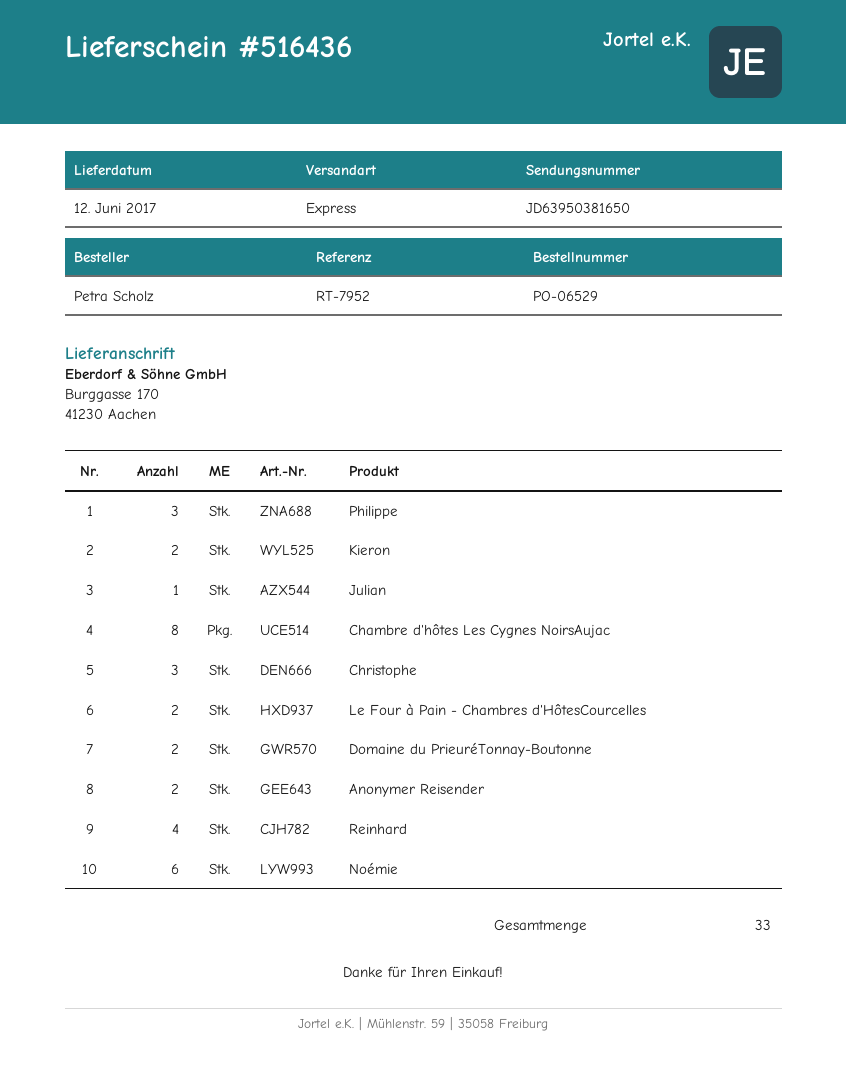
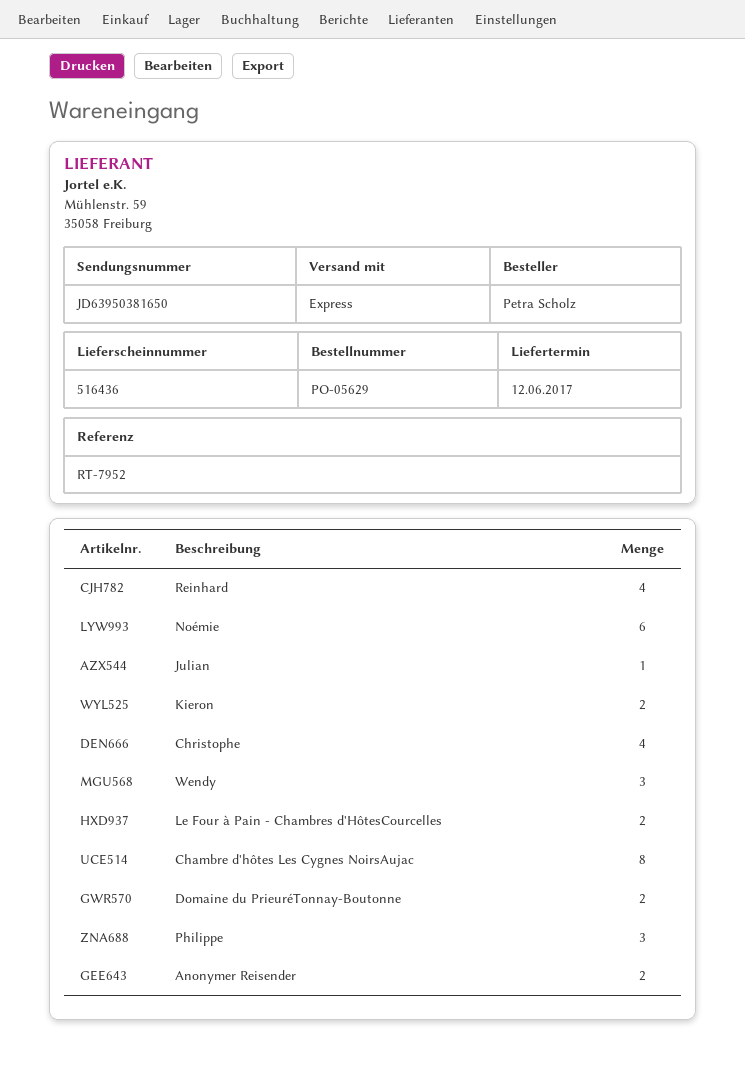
order number: PO-06529 -> PO-05629
Christophe: 3 -> 4
Wendy: none -> 3

